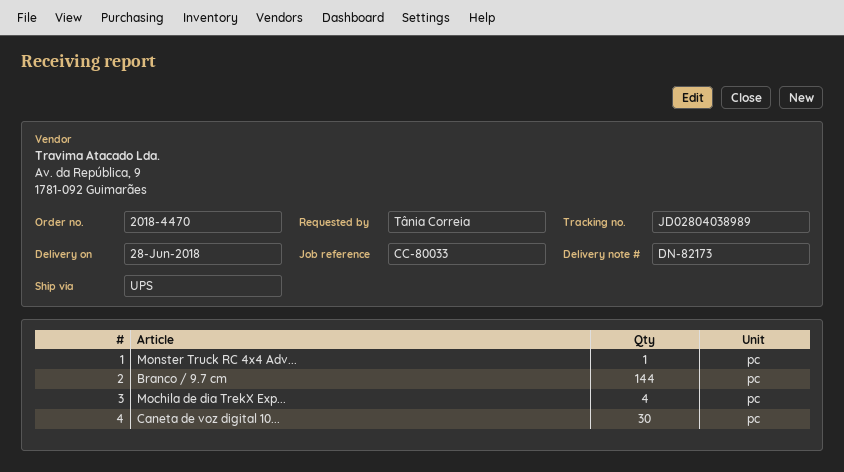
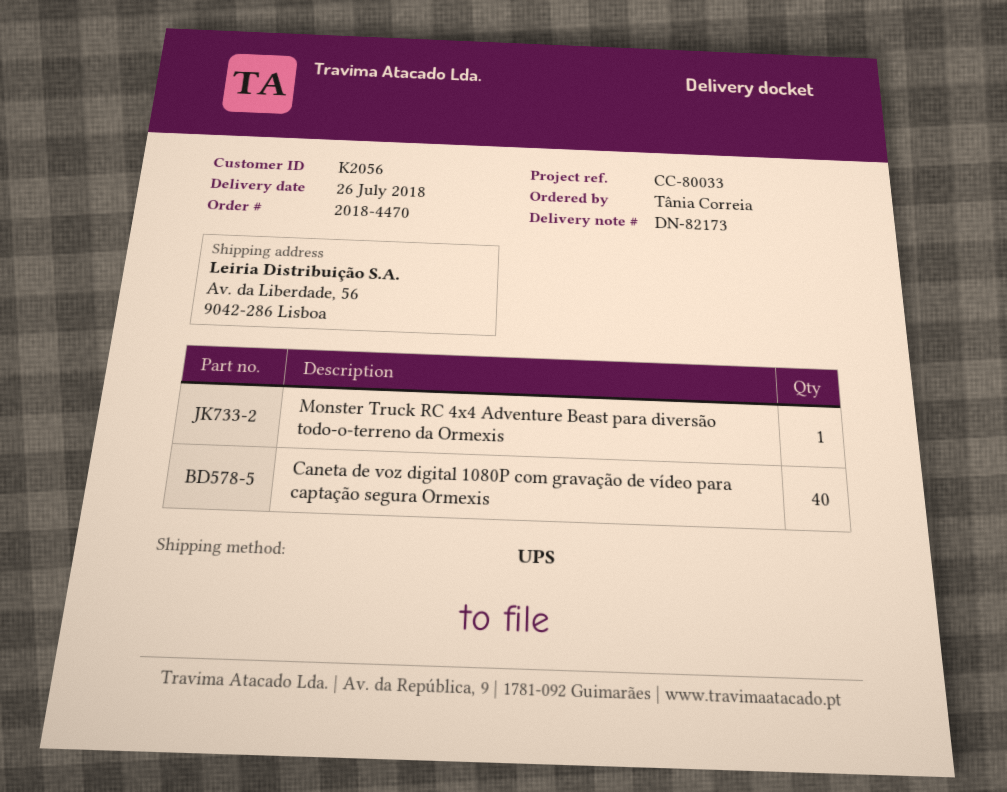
delivery date: 2018-06-28 -> 2018-07-26
Branco / 9.7 cm: 144 -> none
Mochila de dia TrekX Exp...: 4 -> none
Caneta de voz digital 10...: 30 -> 40

